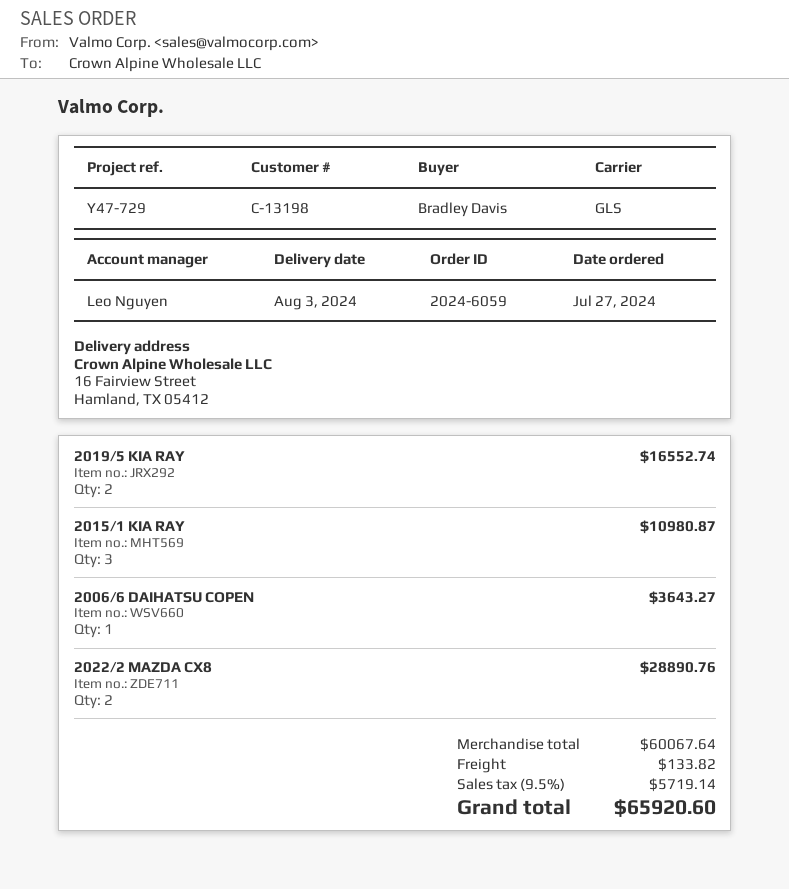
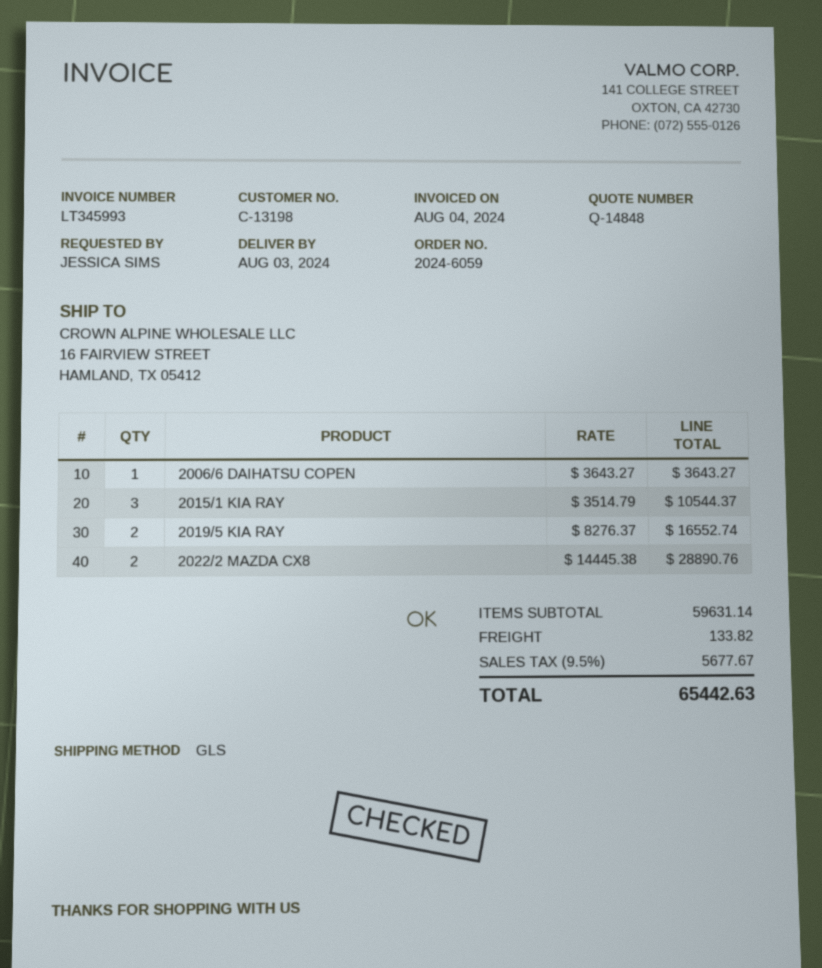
ordered by: Bradley Davis -> JESSICA SIMS
2015/1 KIA RAY: 3 for 10980.87 -> 3 for 10544.37
subtotal: 60067.64 -> 59631.14
tax: 9.5% = 5719.14 -> 9.5% = 5677.67
total: 65920.60 -> 65442.63

